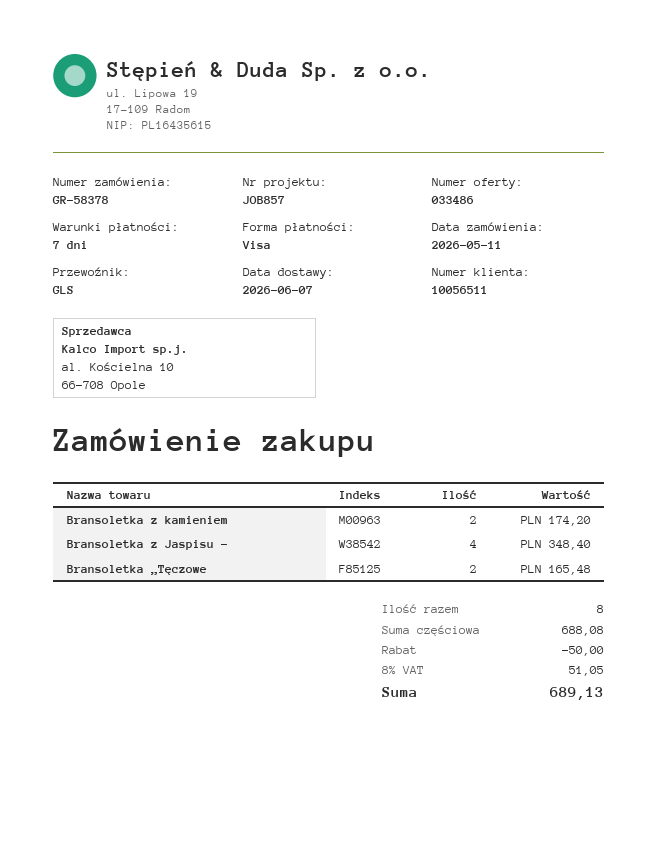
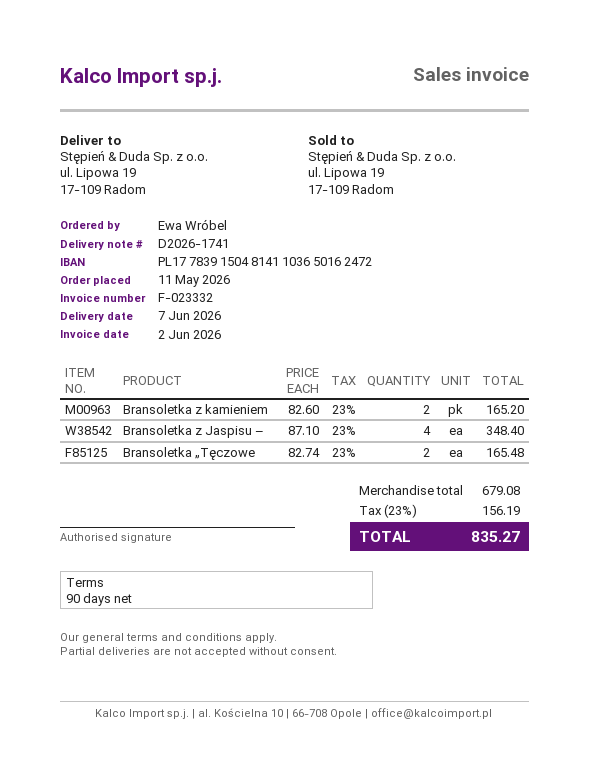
payment terms: 7 days -> 90 days
Bransoletka z kamieniem: 2 for 174.20 -> 2 for 165.20
subtotal: 688.08 -> 679.08
discount: 50.00 -> none
tax: 8% = 51.05 -> 23% = 156.19
total: 689.13 -> 835.27

